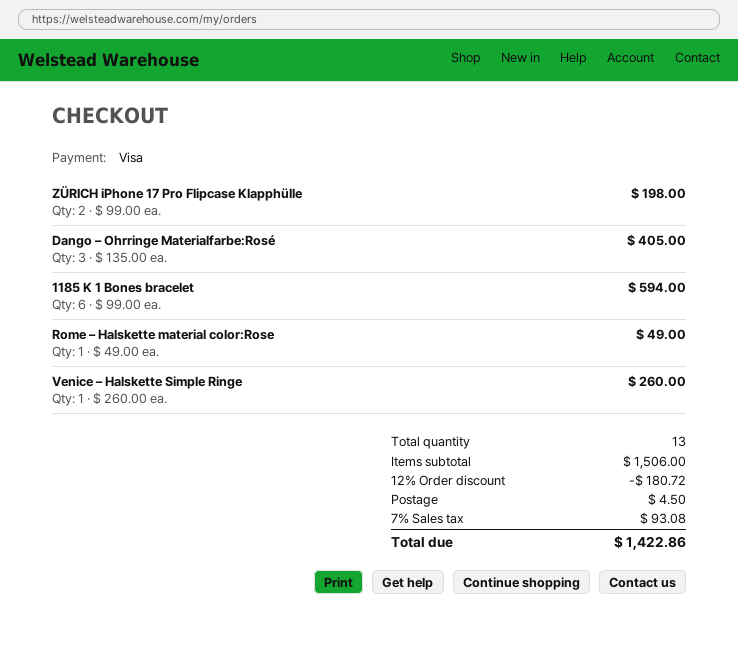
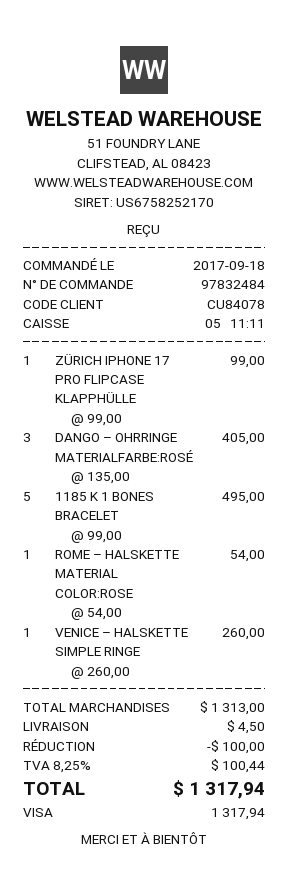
ZÜRICH iPhone 17 Pro Flipcase Klapphülle: 2 x 99.00 = 198.00 -> 1 x 99.00 = 99.00
1185 K 1 Bones bracelet: 6 x 99.00 = 594.00 -> 5 x 99.00 = 495.00
Rome – Halskette material color:Rose: 1 x 49.00 = 49.00 -> 1 x 54.00 = 54.00
subtotal: 1506.00 -> 1313.00
discount: 180.72 -> 100.00
tax: 7% = 93.08 -> 8.25% = 100.44
total: 1422.86 -> 1317.94

